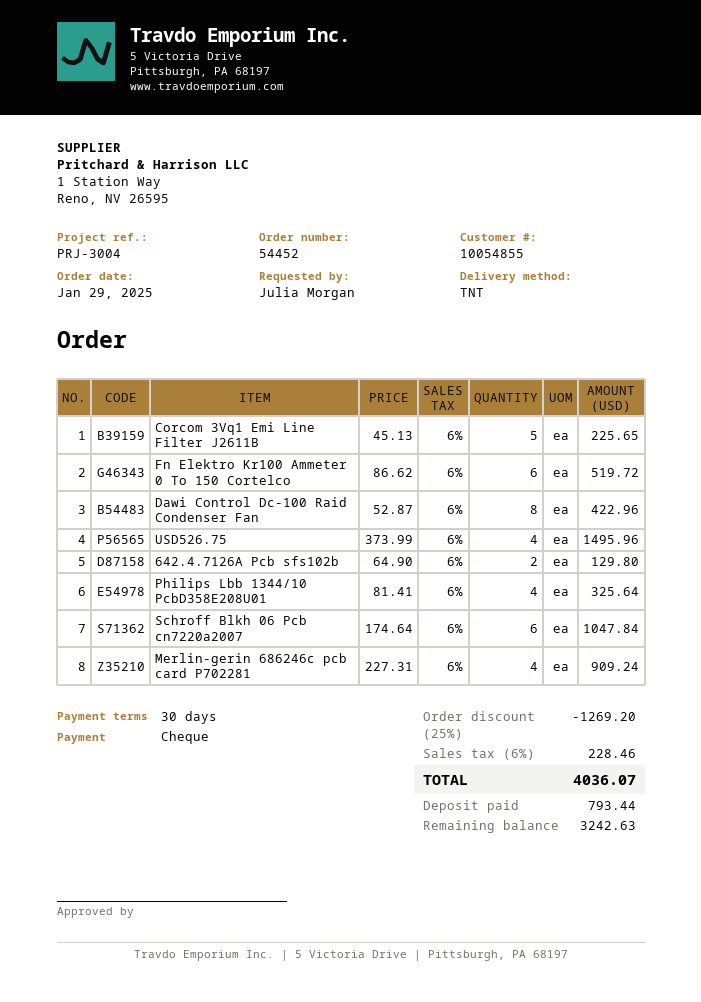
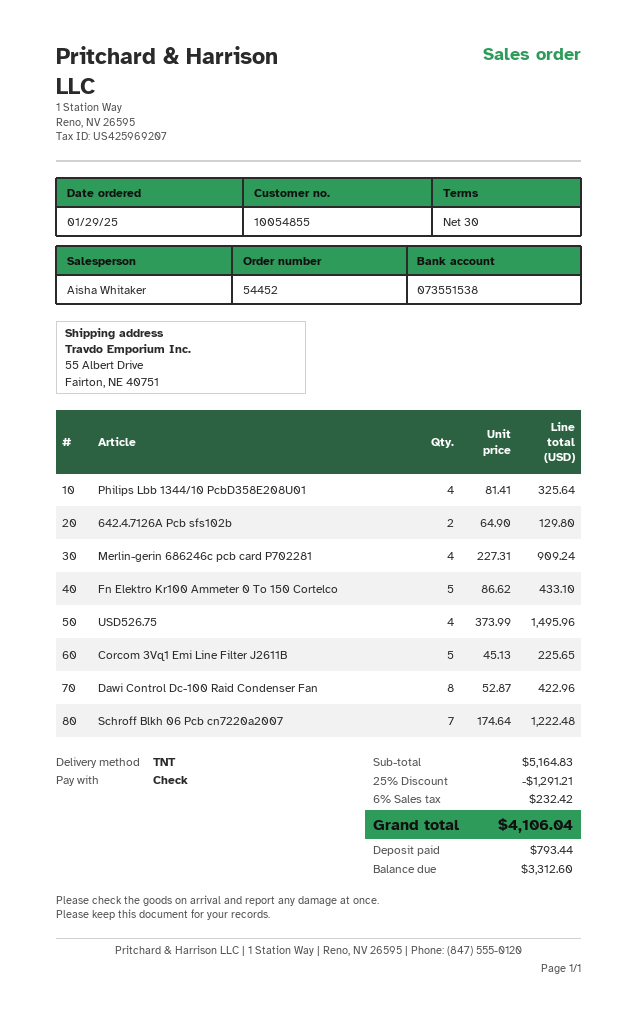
Fn Elektro Kr100 Ammeter 0 To 150 Cortelco: 6 x 86.62 = 519.72 -> 5 x 86.62 = 433.10
Schroff Blkh 06 Pcb cn7220a2007: 6 x 174.64 = 1047.84 -> 7 x 174.64 = 1222.48
discount: 25% = 1269.20 -> 25% = 1291.21
tax: 6% = 228.46 -> 6% = 232.42
total: 4036.07 -> 4106.04
balance: 3242.63 -> 3312.60

